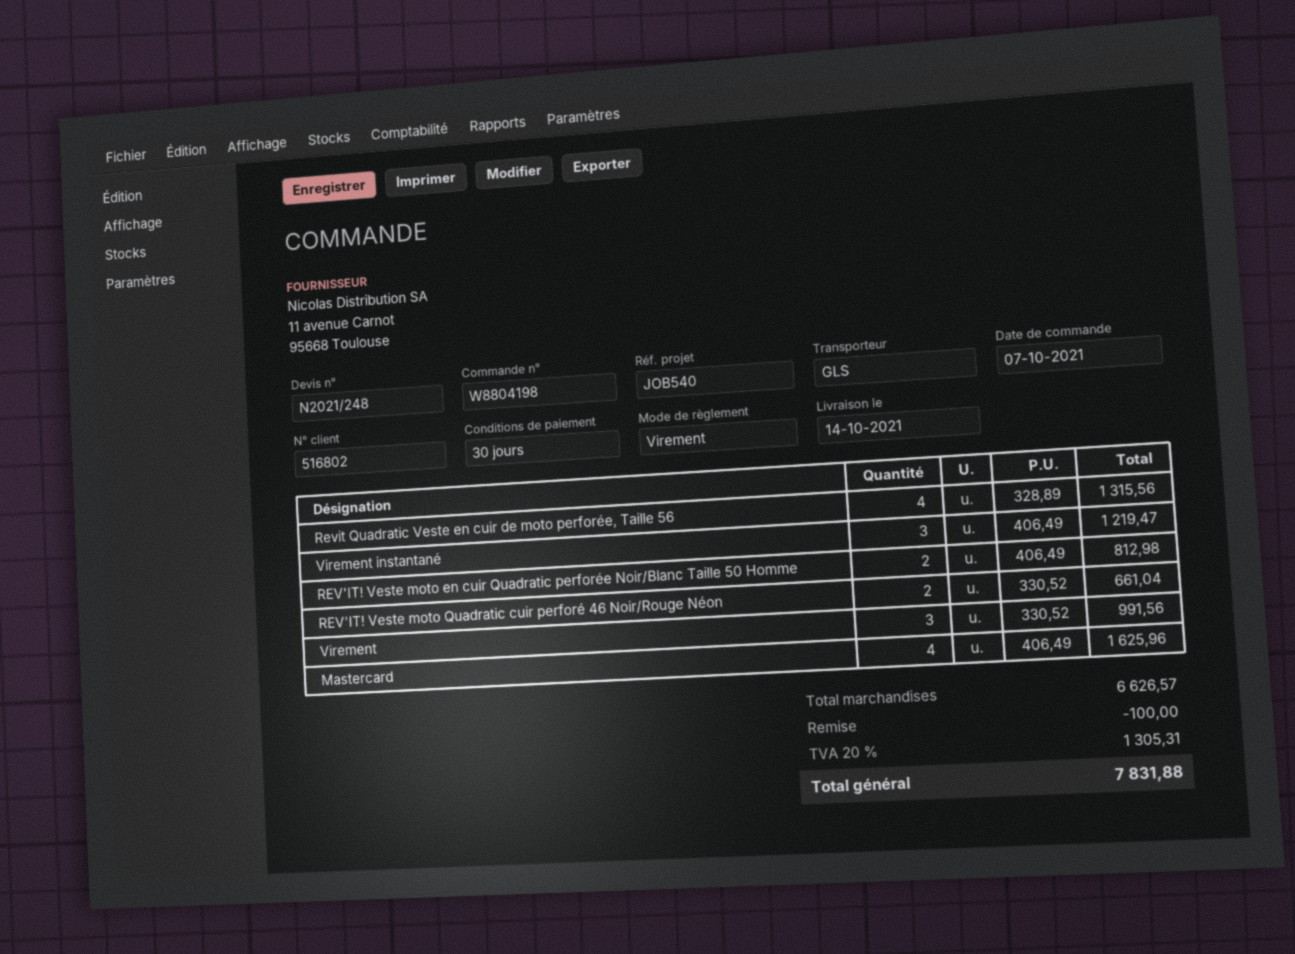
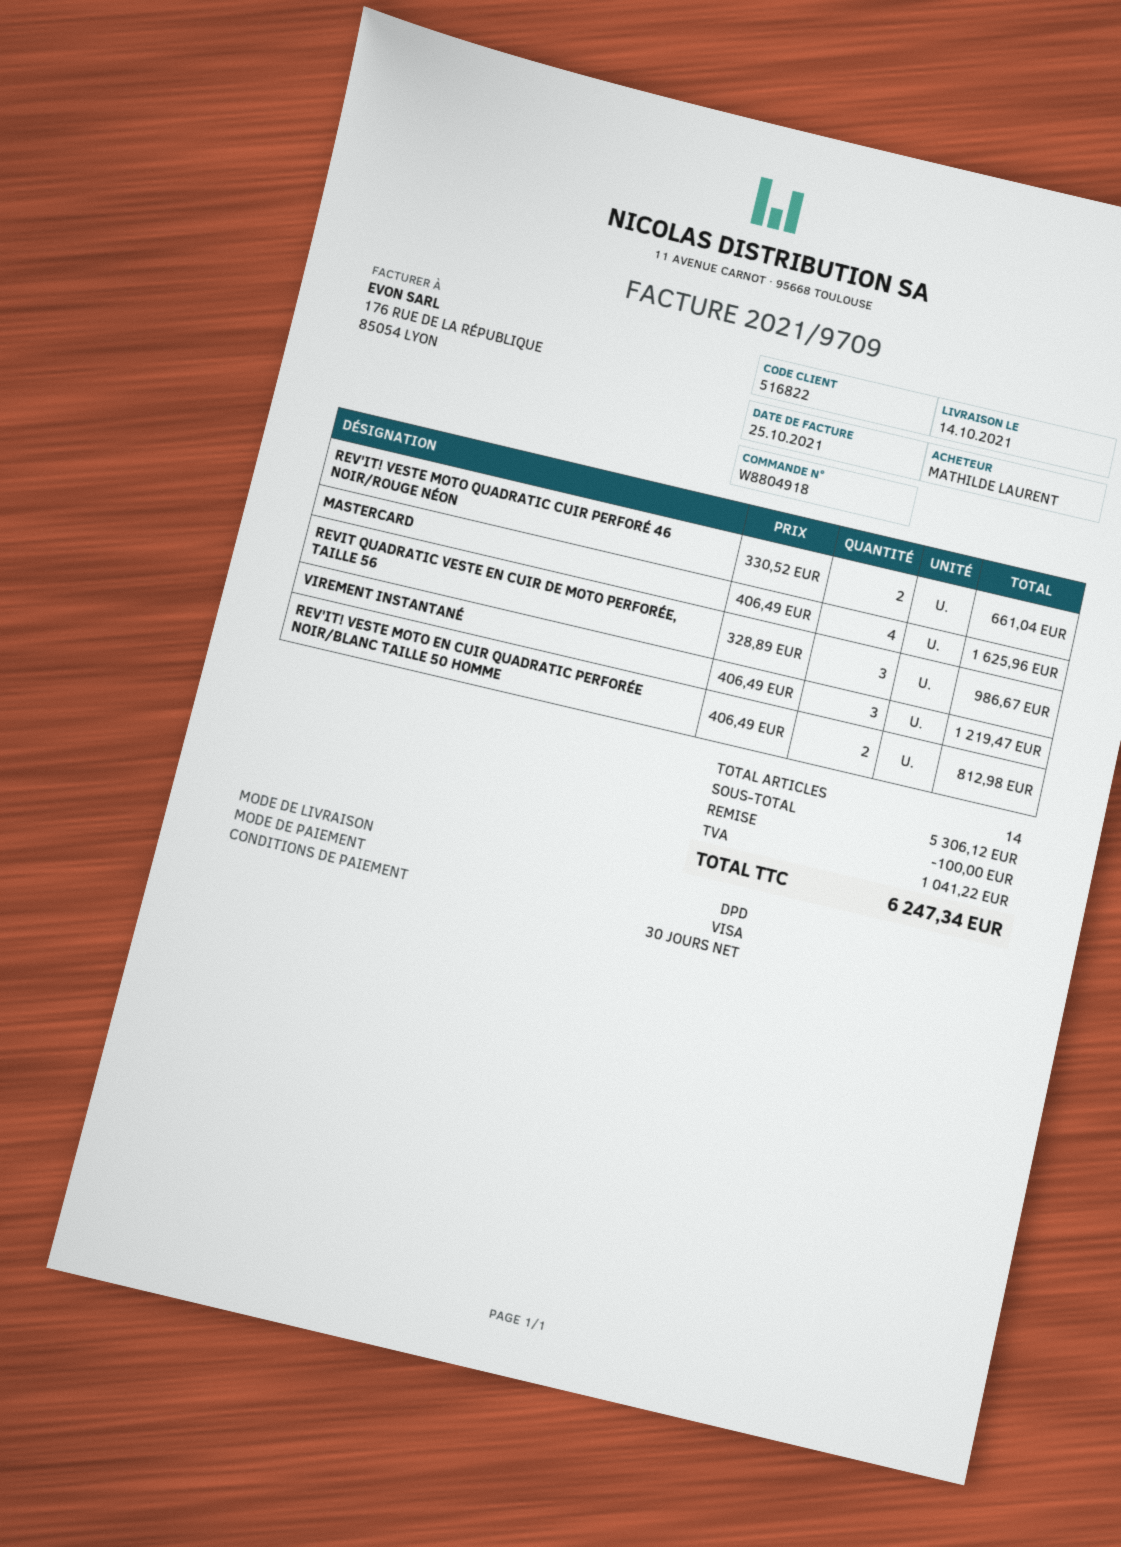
order number: W8804198 -> W8804918
customer number: 516802 -> 516822
payment method: bank transfer -> Visa
shipping method: GLS -> DPD
Revit Quadratic Veste en cuir de moto perforée, Taille 56: 4 x 328.89 = 1315.56 -> 3 x 328.89 = 986.67
Virement: 3 x 330.52 = 991.56 -> none
subtotal: 6626.57 -> 5306.12
tax: 1305.31 -> 1041.22
total: 7831.88 -> 6247.34

